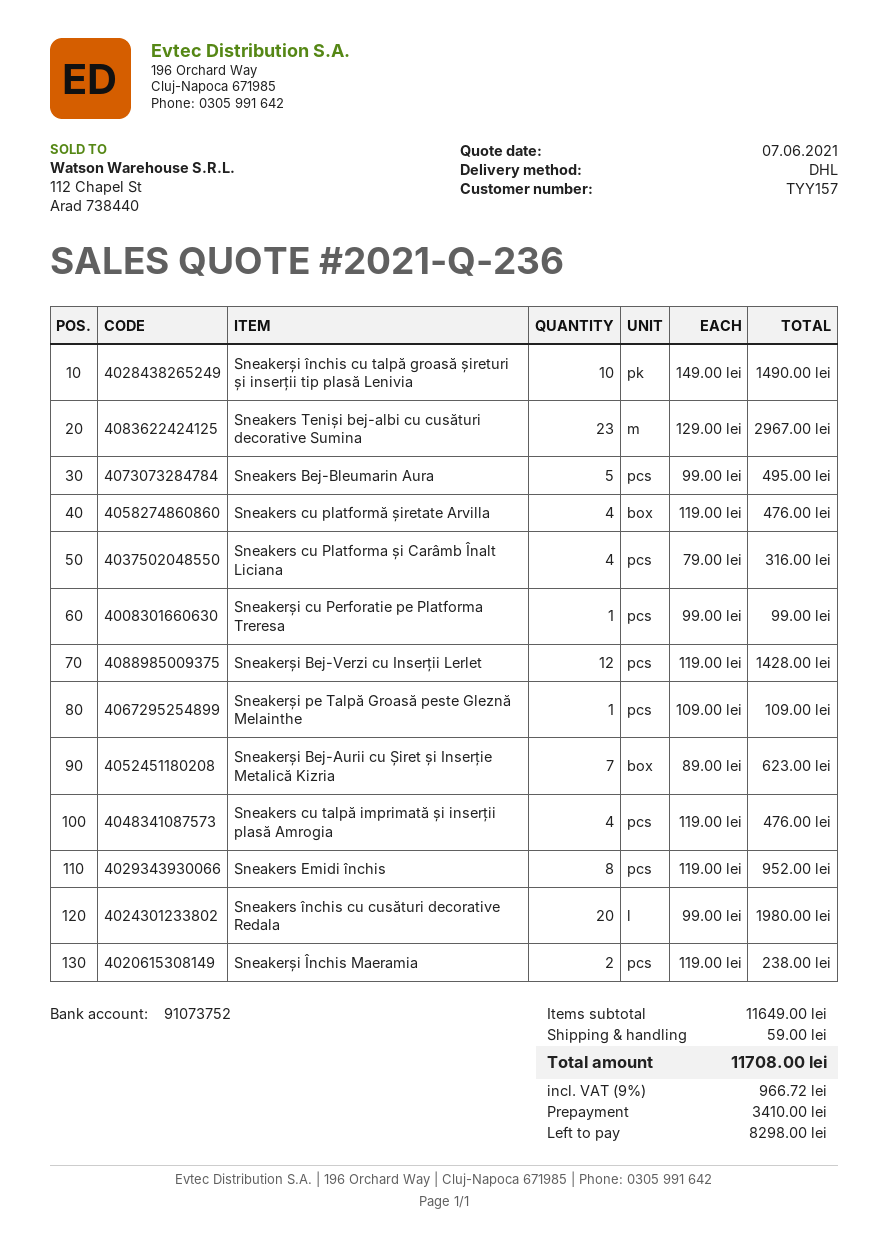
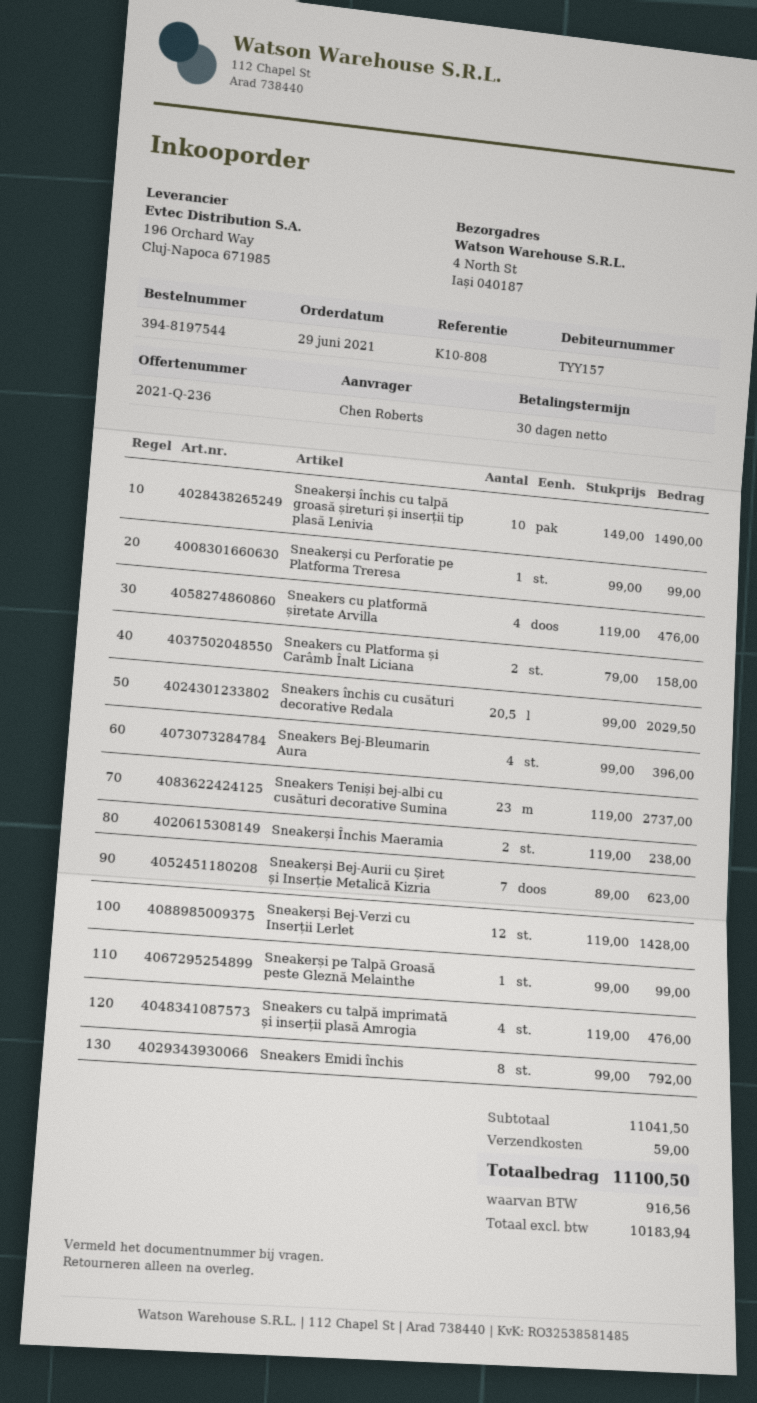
Sneakers Teniși bej-albi cu cusături decorative Sumina: 23 x 129.00 = 2967.00 -> 23 x 119.00 = 2737.00
Sneakers Bej-Bleumarin Aura: 5 x 99.00 = 495.00 -> 4 x 99.00 = 396.00
Sneakers cu Platforma și Carâmb Înalt Liciana: 4 x 79.00 = 316.00 -> 2 x 79.00 = 158.00
Sneakerși pe Talpă Groasă peste Gleznă Melainthe: 1 x 109.00 = 109.00 -> 1 x 99.00 = 99.00
Sneakers Emidi închis: 8 x 119.00 = 952.00 -> 8 x 99.00 = 792.00
Sneakers închis cu cusături decorative Redala: 20 x 99.00 = 1980.00 -> 20.5 x 99.00 = 2029.50
subtotal: 11649.00 -> 11041.50
tax: 966.72 -> 916.56
total: 11708.00 -> 11100.50

